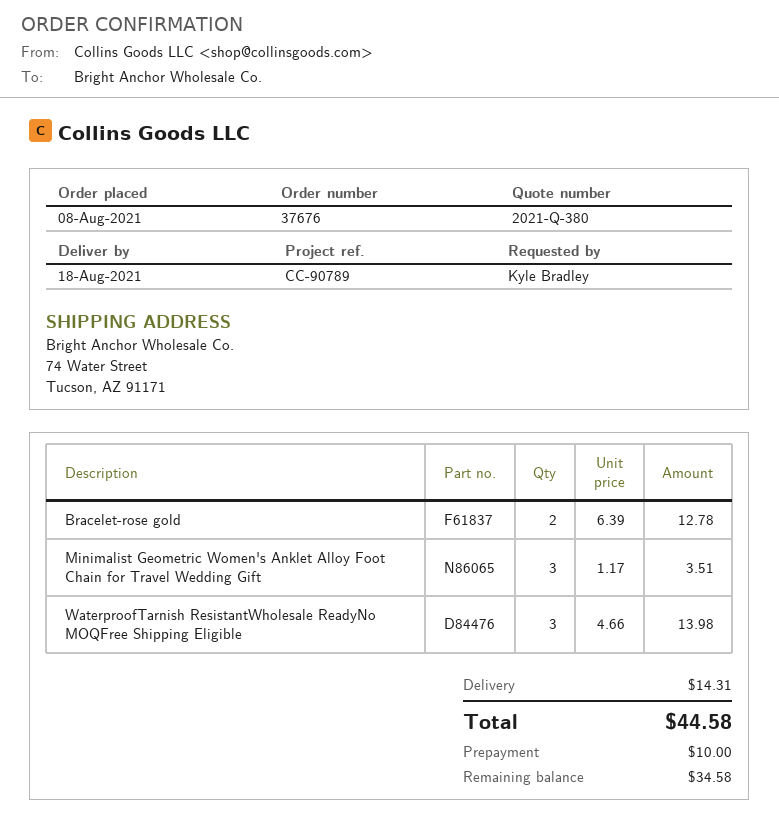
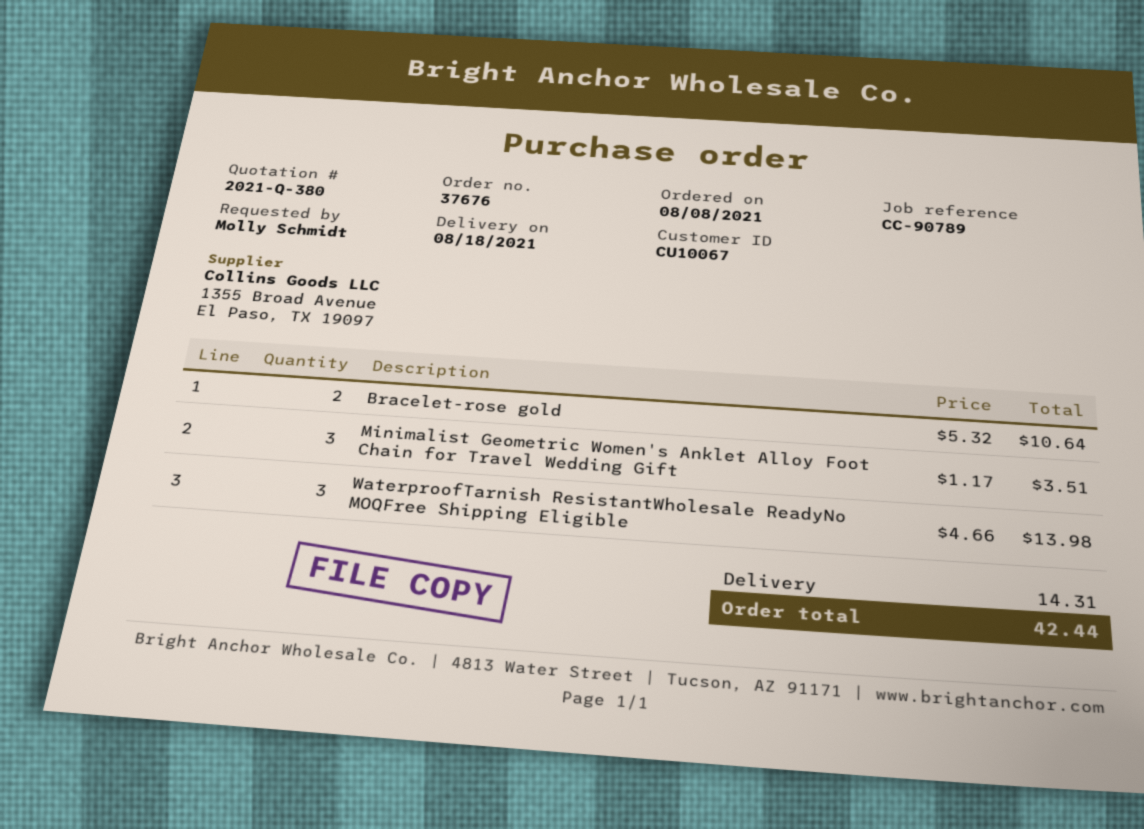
ordered by: Kyle Bradley -> Molly Schmidt
Bracelet-rose gold: 2 x 6.39 = 12.78 -> 2 x 5.32 = 10.64
total: 44.58 -> 42.44

